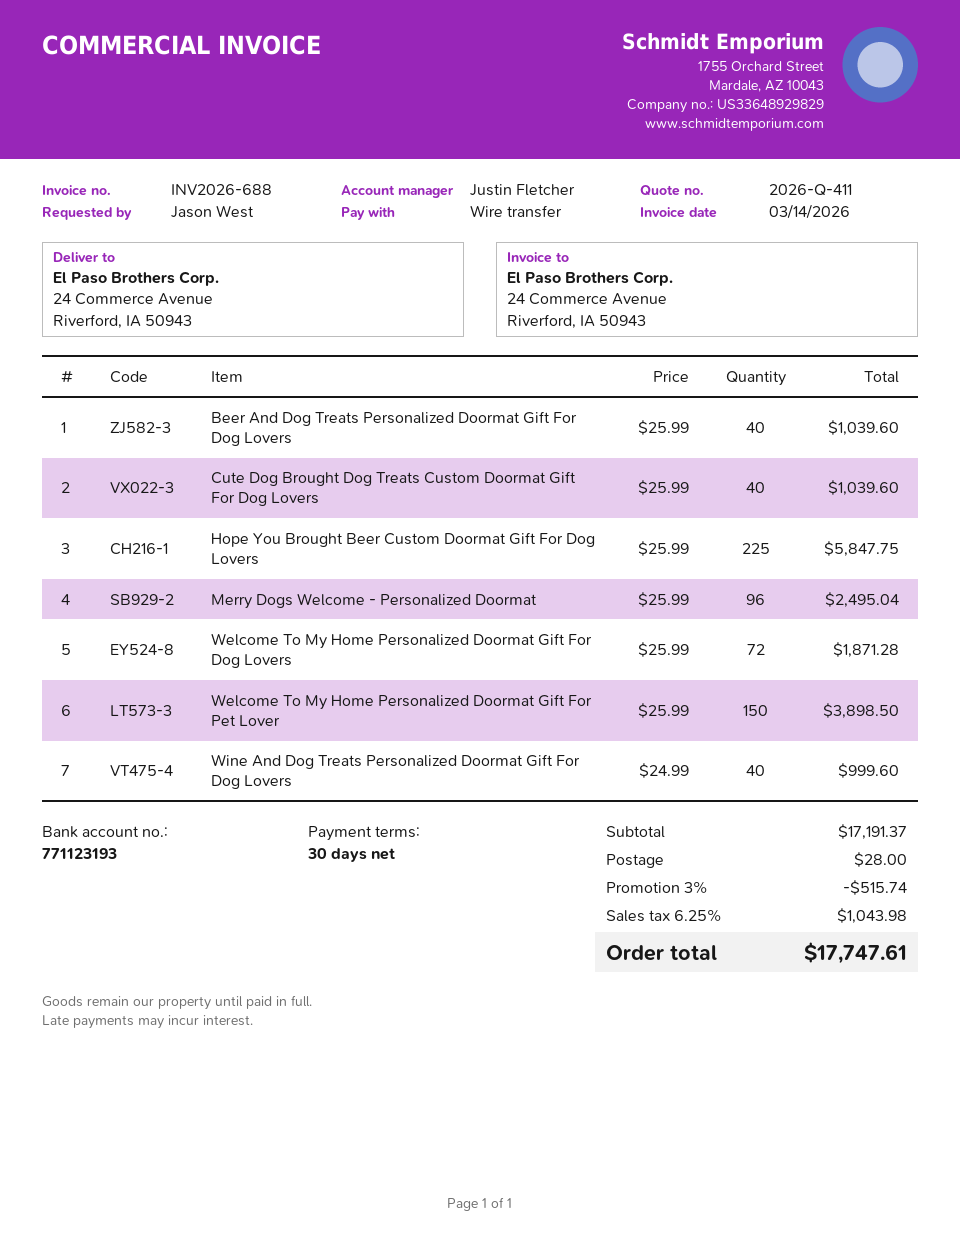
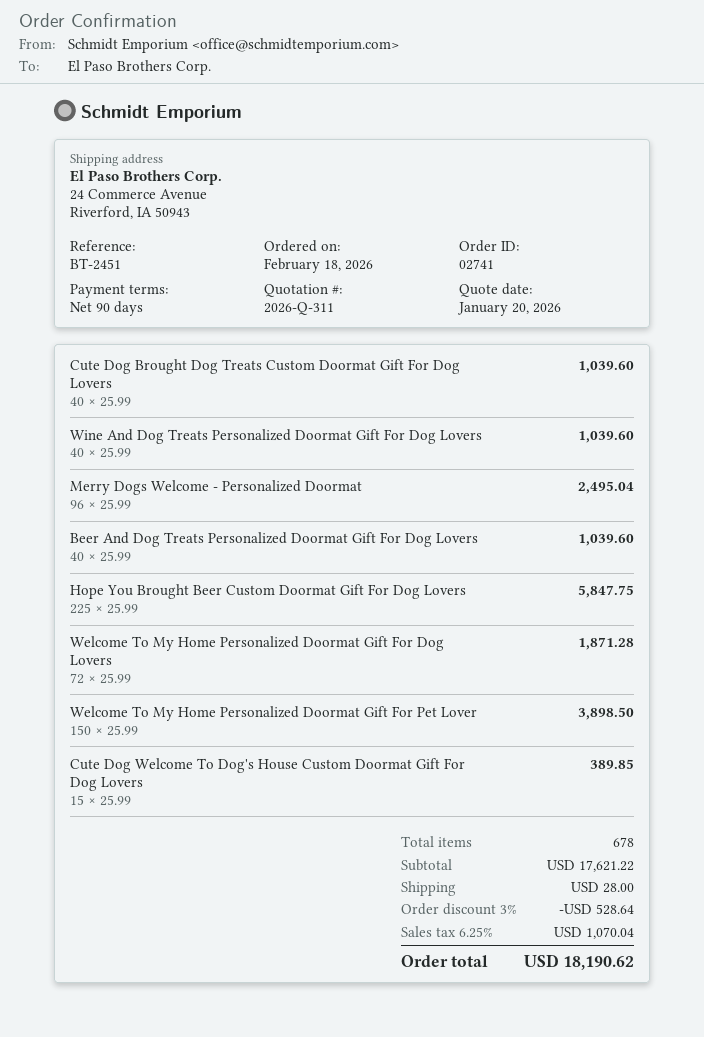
quote number: 2026-Q-411 -> 2026-Q-311
payment terms: 30 days -> 90 days
Wine And Dog Treats Personalized Doormat Gift For Dog Lovers: 40 x 24.99 = 999.60 -> 40 x 25.99 = 1039.60
Cute Dog Welcome To Dog's House Custom Doormat Gift For Dog Lovers: none -> 15 x 25.99 = 389.85
subtotal: 17191.37 -> 17621.22
discount: 3% = 515.74 -> 3% = 528.64
tax: 6.25% = 1043.98 -> 6.25% = 1070.04
total: 17747.61 -> 18190.62

